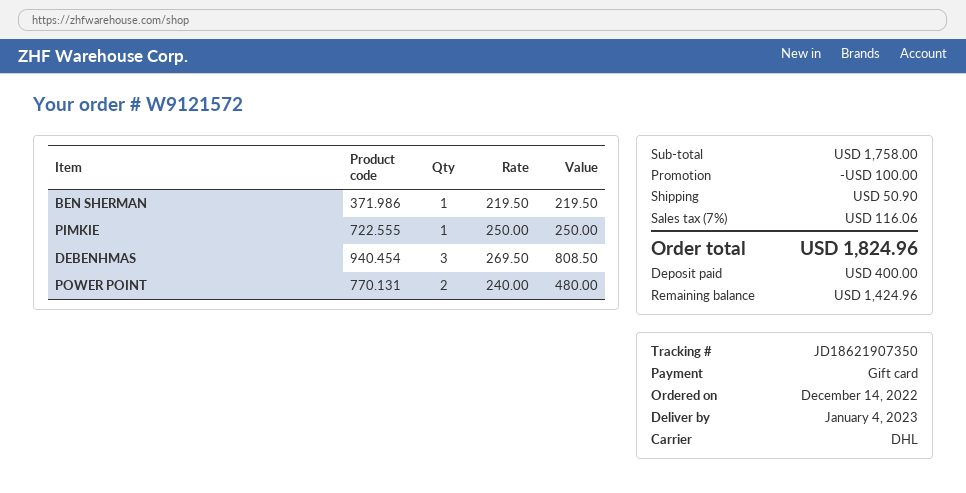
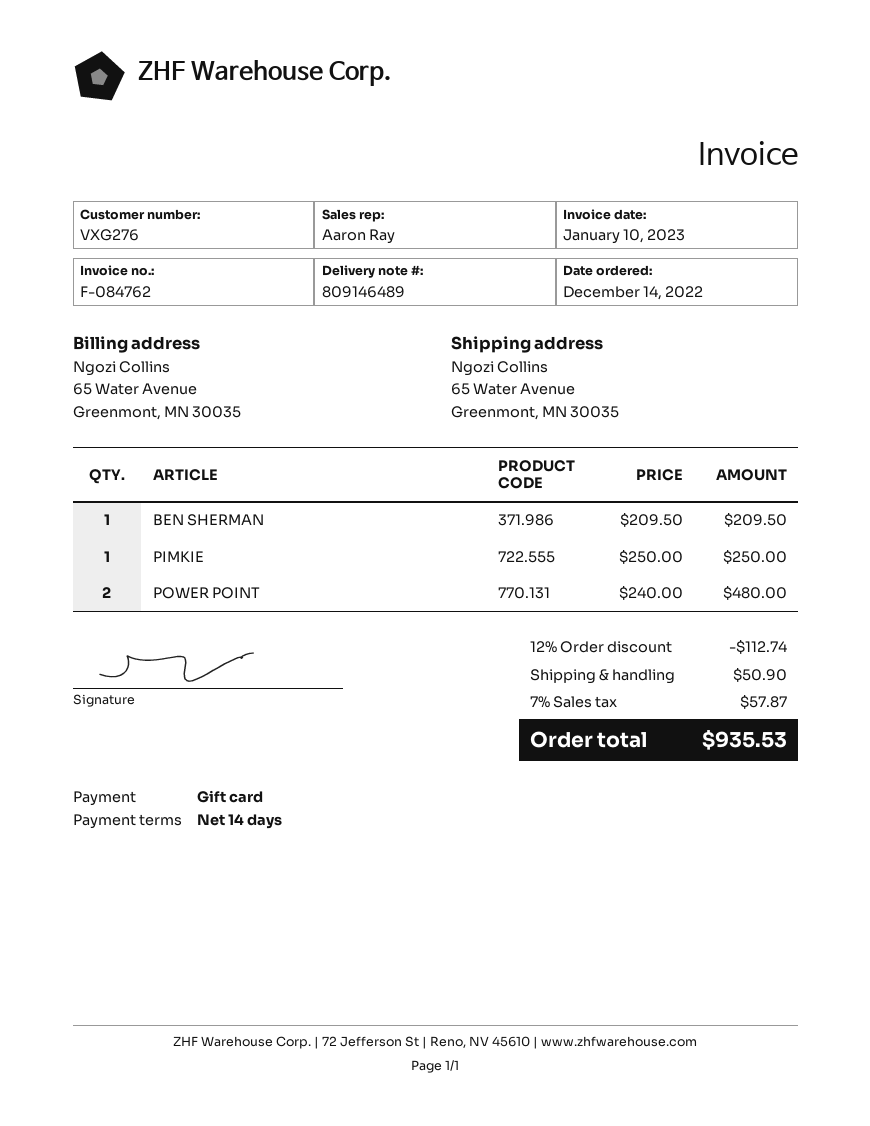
BEN SHERMAN: 1 x 219.50 = 219.50 -> 1 x 209.50 = 209.50
DEBENHMAS: 3 x 269.50 = 808.50 -> none
discount: 100.00 -> 112.74
tax: 7% = 116.06 -> 7% = 57.87
total: 1824.96 -> 935.53

